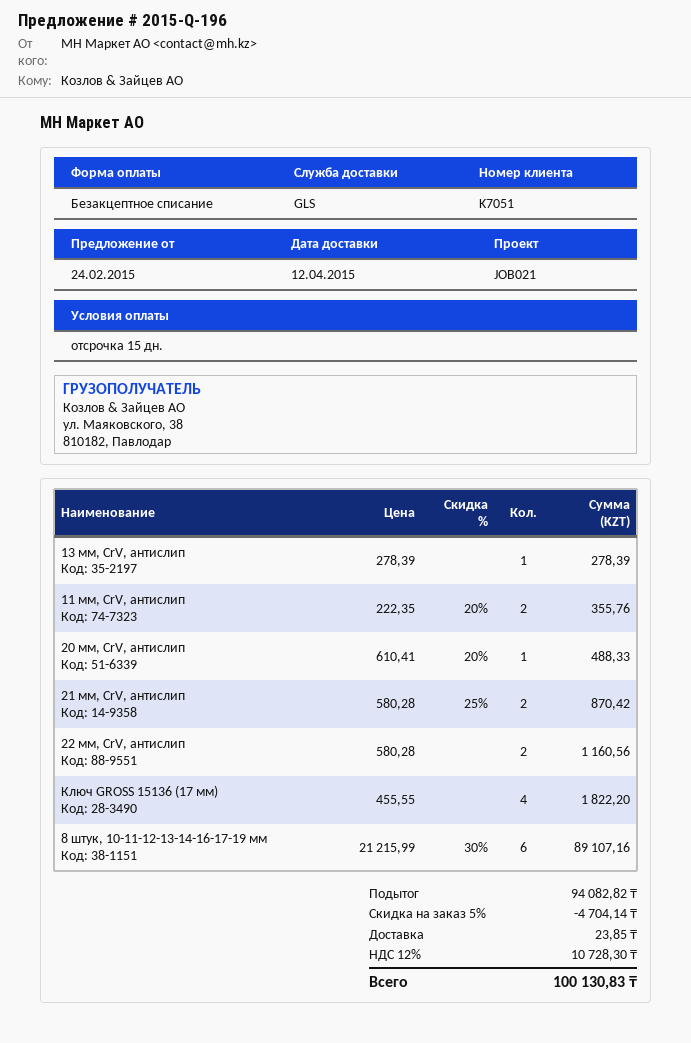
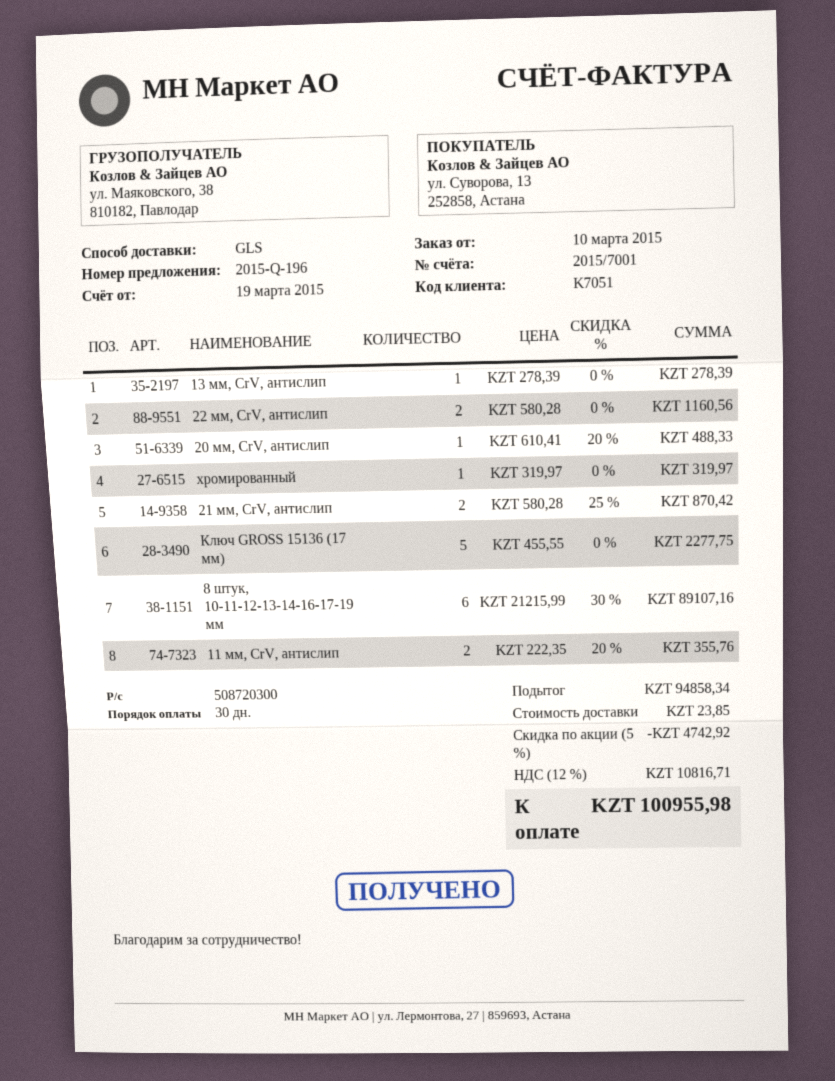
payment terms: 15 days -> 30 days
Ключ GROSS 15136 (17 мм): 4 x 455.55 = 1822.20 -> 5 x 455.55 = 2277.75
хромированный: none -> 1 x 319.97 = 319.97
subtotal: 94082.82 -> 94858.34
discount: 5% = 4704.14 -> 5% = 4742.92
tax: 12% = 10728.30 -> 12% = 10816.71
total: 100130.83 -> 100955.98

